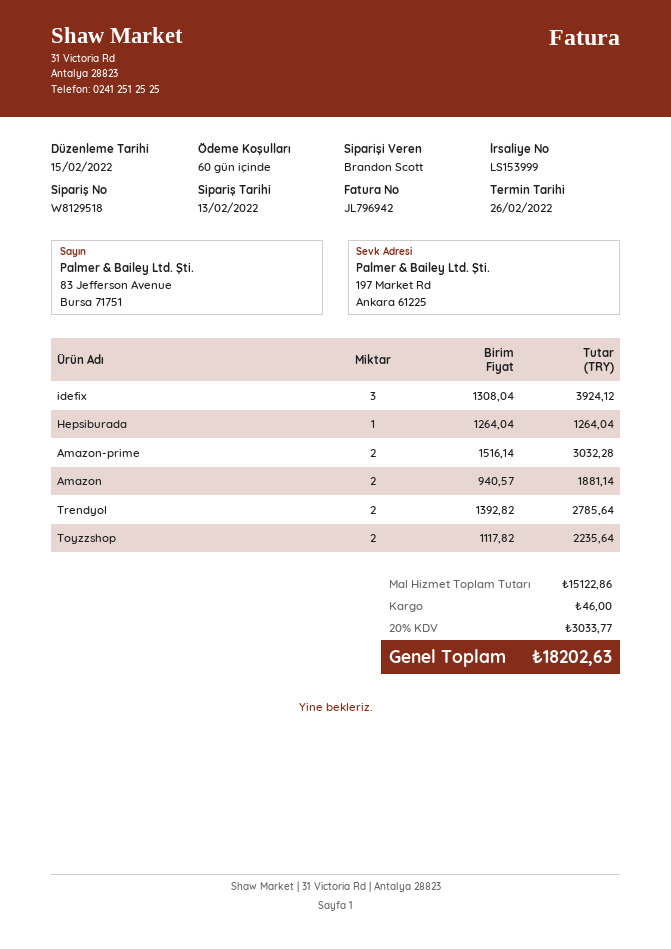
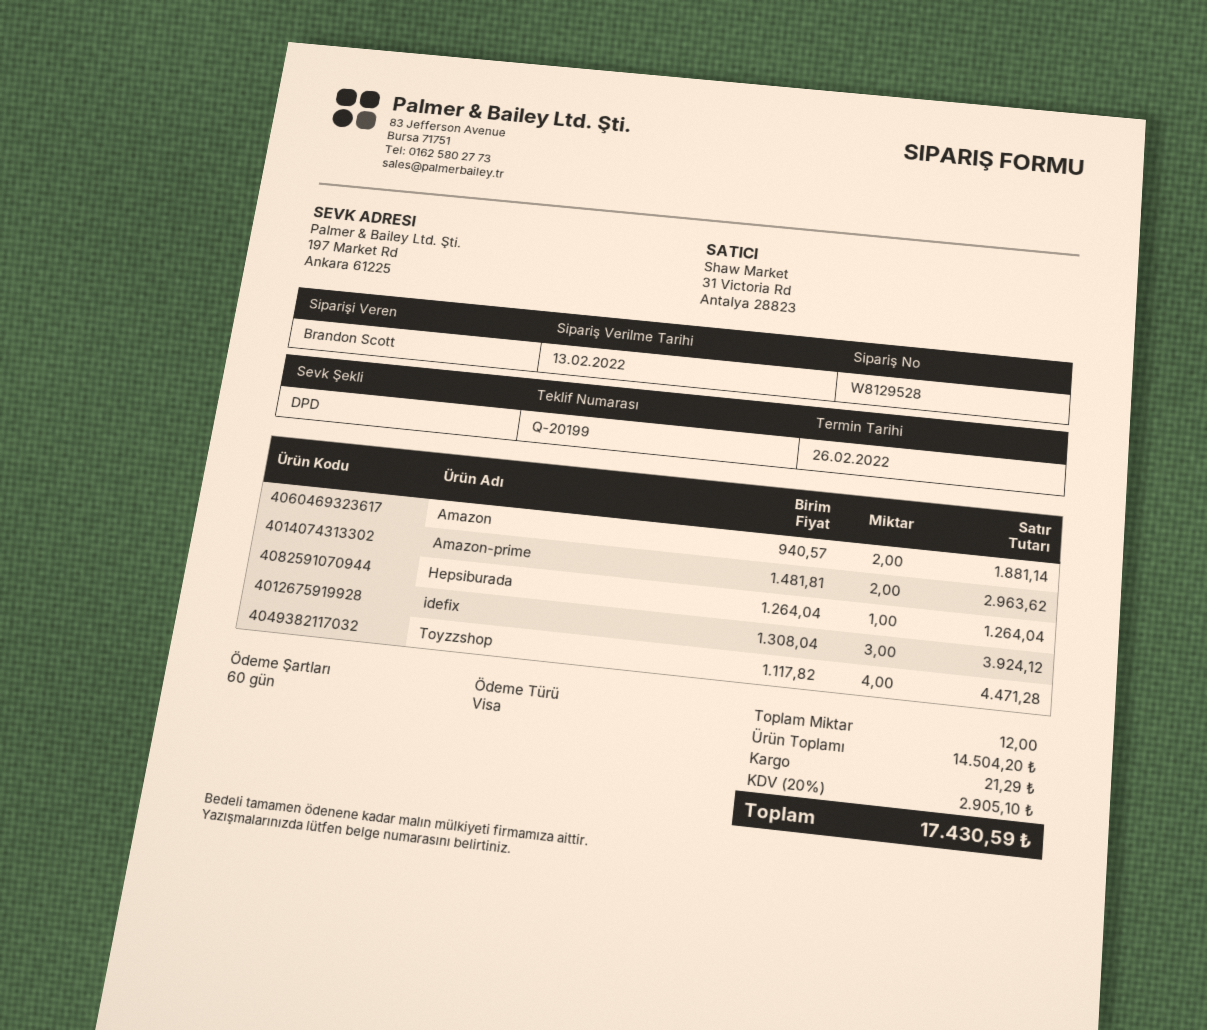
order number: W8129518 -> W8129528
Amazon-prime: 2 x 1516.14 = 3032.28 -> 2 x 1481.81 = 2963.62
Trendyol: 2 x 1392.82 = 2785.64 -> none
Toyzzshop: 2 x 1117.82 = 2235.64 -> 4 x 1117.82 = 4471.28
subtotal: 15122.86 -> 14504.20
shipping: 46.00 -> 21.29
tax: 20% = 3033.77 -> 20% = 2905.10
total: 18202.63 -> 17430.59

